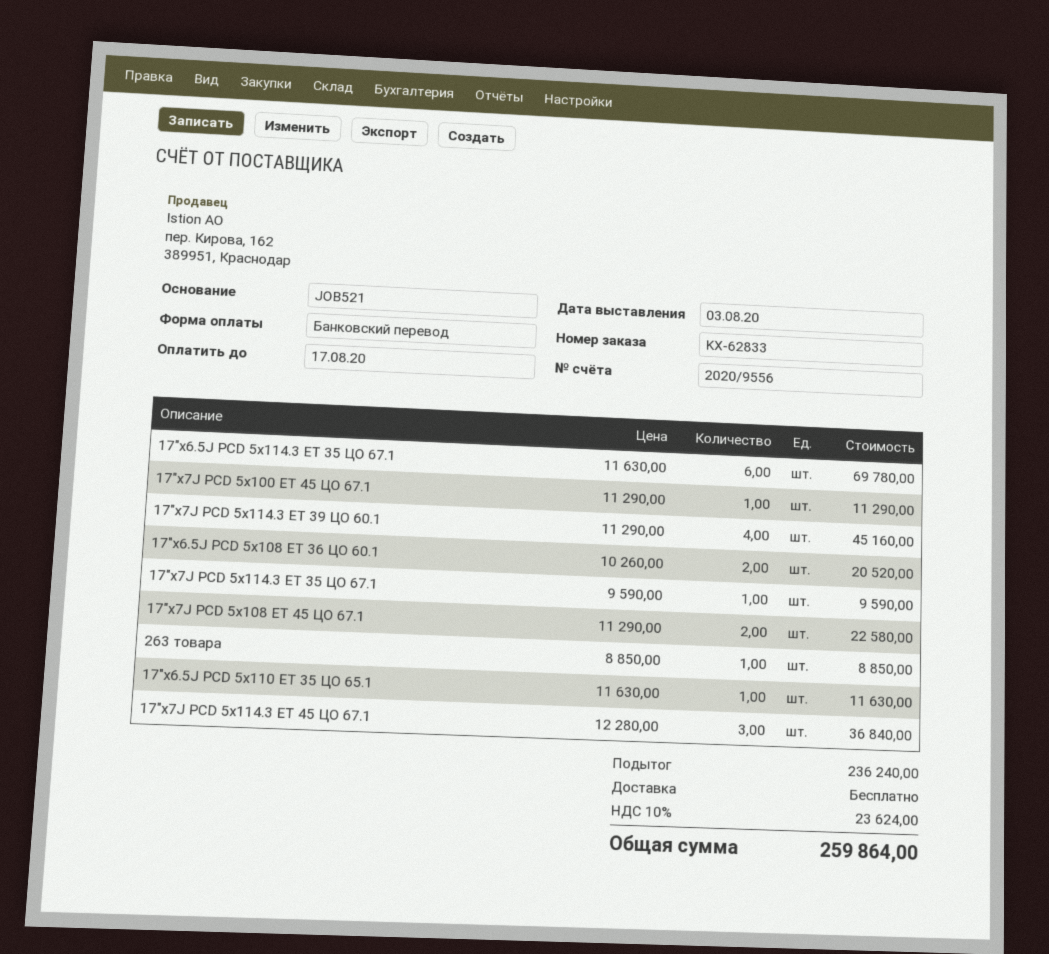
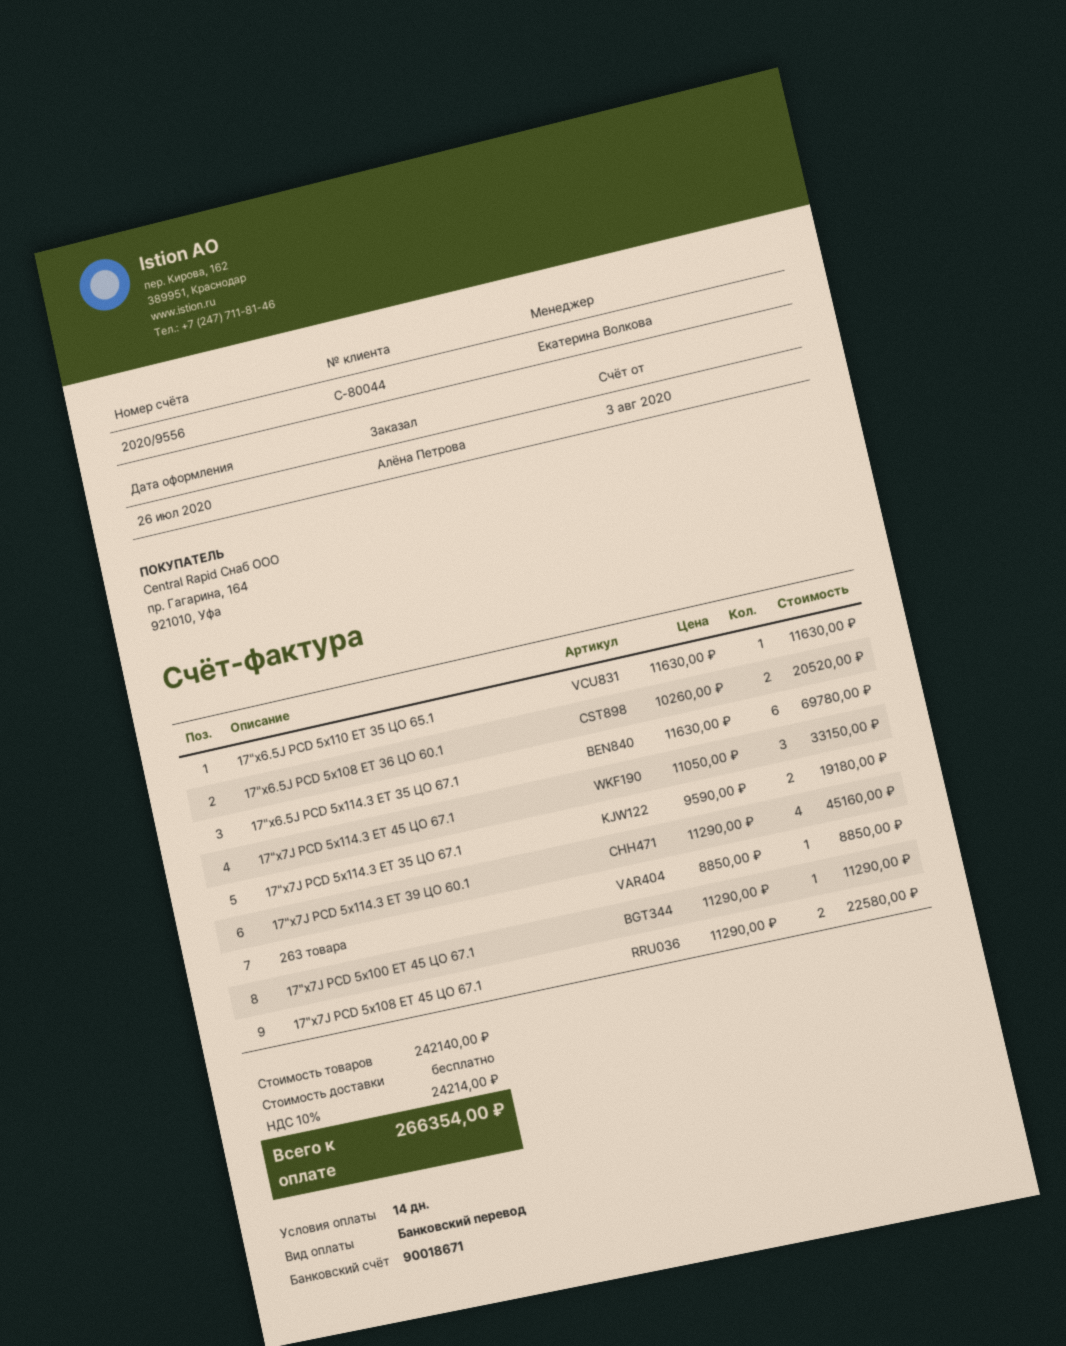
17"x7J PCD 5x114.3 ЕТ 35 ЦО 67.1: 1 x 9590.00 = 9590.00 -> 2 x 9590.00 = 19180.00
17"x7J PCD 5x114.3 ЕТ 45 ЦО 67.1: 3 x 12280.00 = 36840.00 -> 3 x 11050.00 = 33150.00
subtotal: 236240.00 -> 242140.00
tax: 10% = 23624.00 -> 10% = 24214.00
total: 259864.00 -> 266354.00

